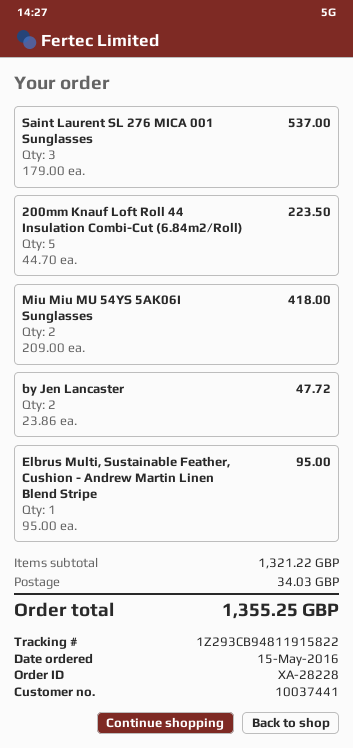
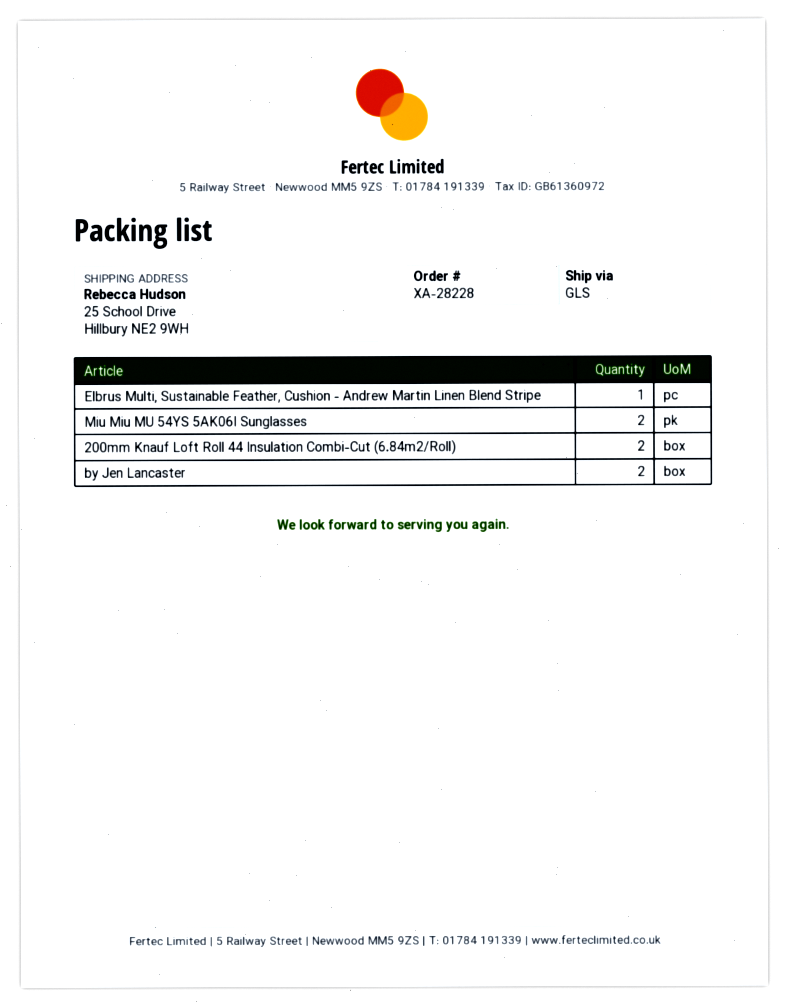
Saint Laurent SL 276 MICA 001 Sunglasses: 3 -> none
200mm Knauf Loft Roll 44 Insulation Combi-Cut (6.84m2/Roll): 5 -> 2

